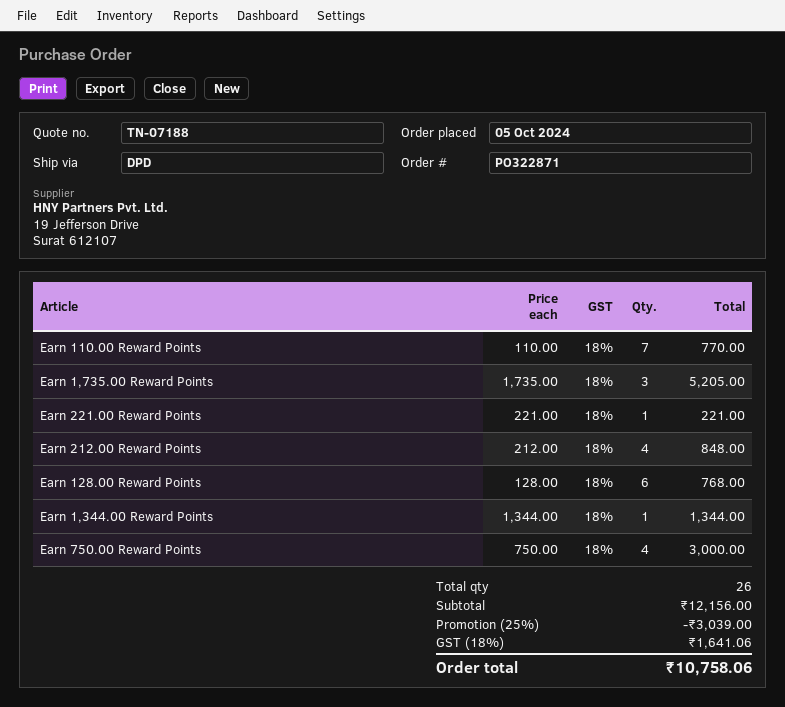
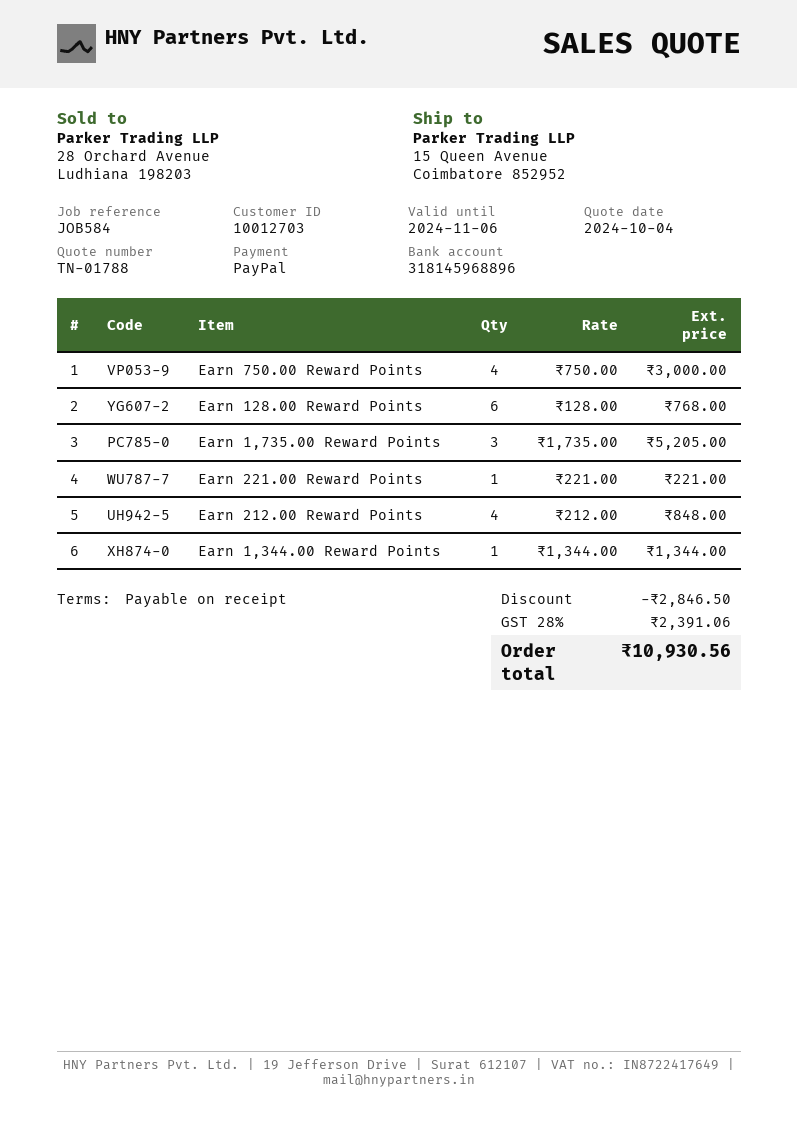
quote number: TN-07188 -> TN-01788
Earn 110.00 Reward Points: 7 x 110.00 = 770.00 -> none
discount: 3039.00 -> 2846.50
tax: 18% = 1641.06 -> 28% = 2391.06
total: 10758.06 -> 10930.56

